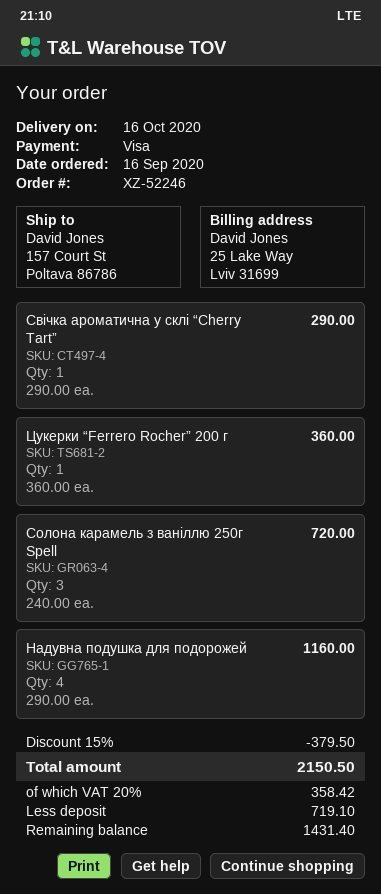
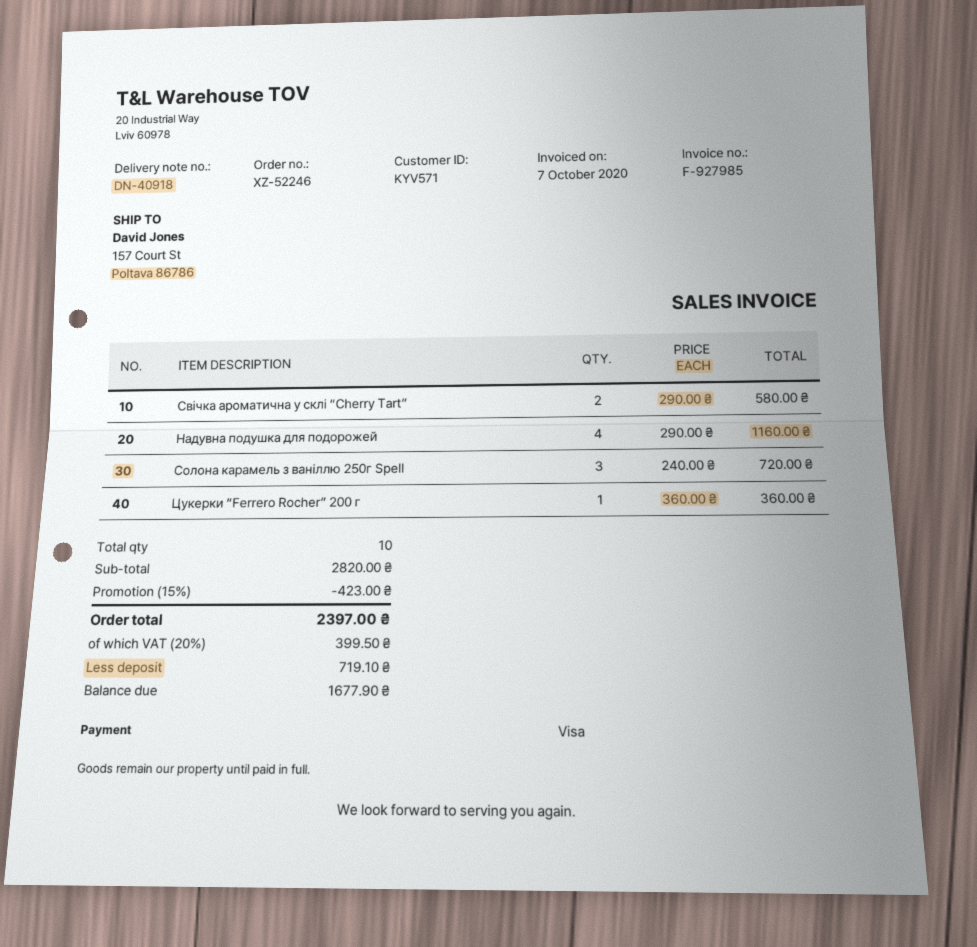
Свічка ароматична у склі “Cherry Tart”: 1 x 290.00 = 290.00 -> 2 x 290.00 = 580.00
discount: 15% = 379.50 -> 15% = 423.00
tax: 20% = 358.42 -> 20% = 399.50
total: 2150.50 -> 2397.00
balance: 1431.40 -> 1677.90

